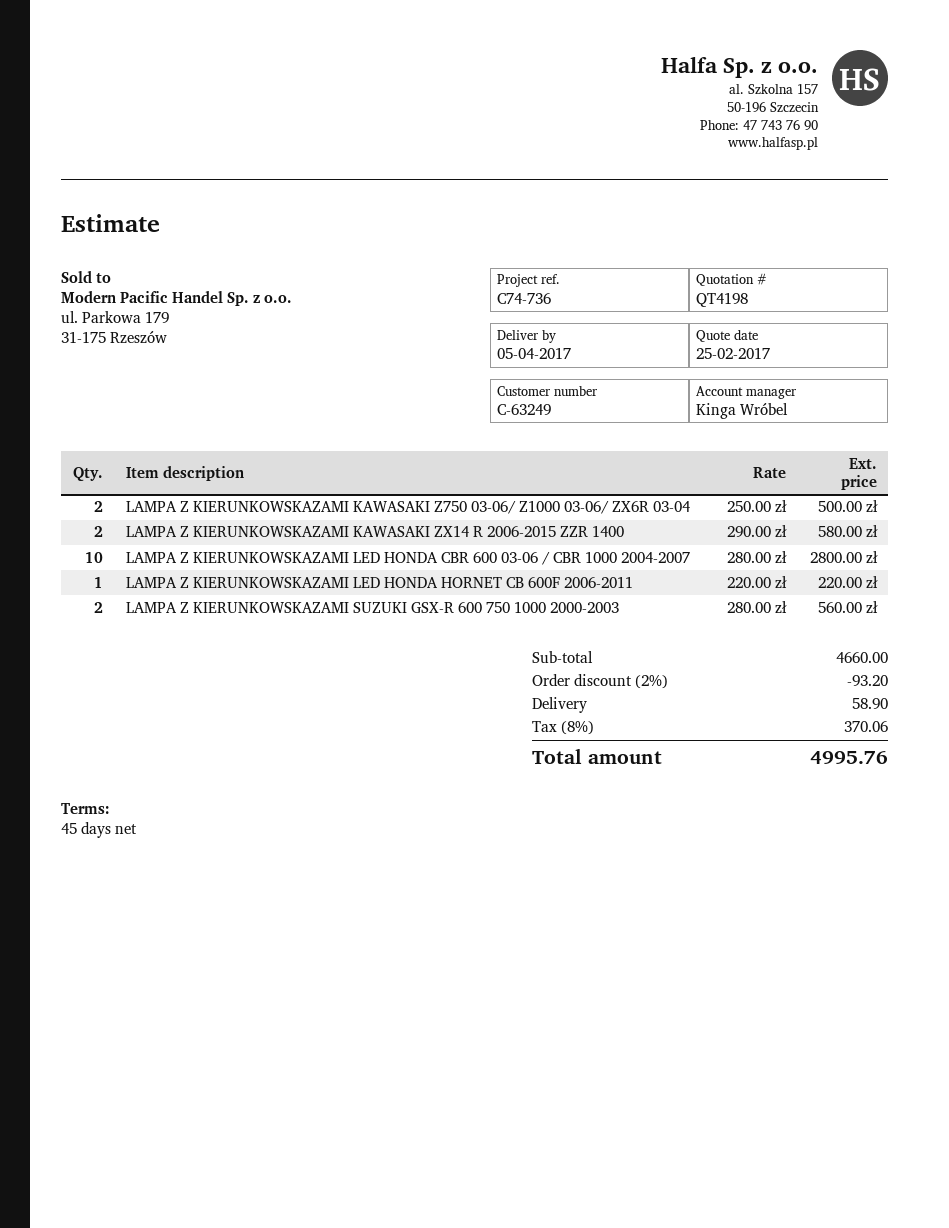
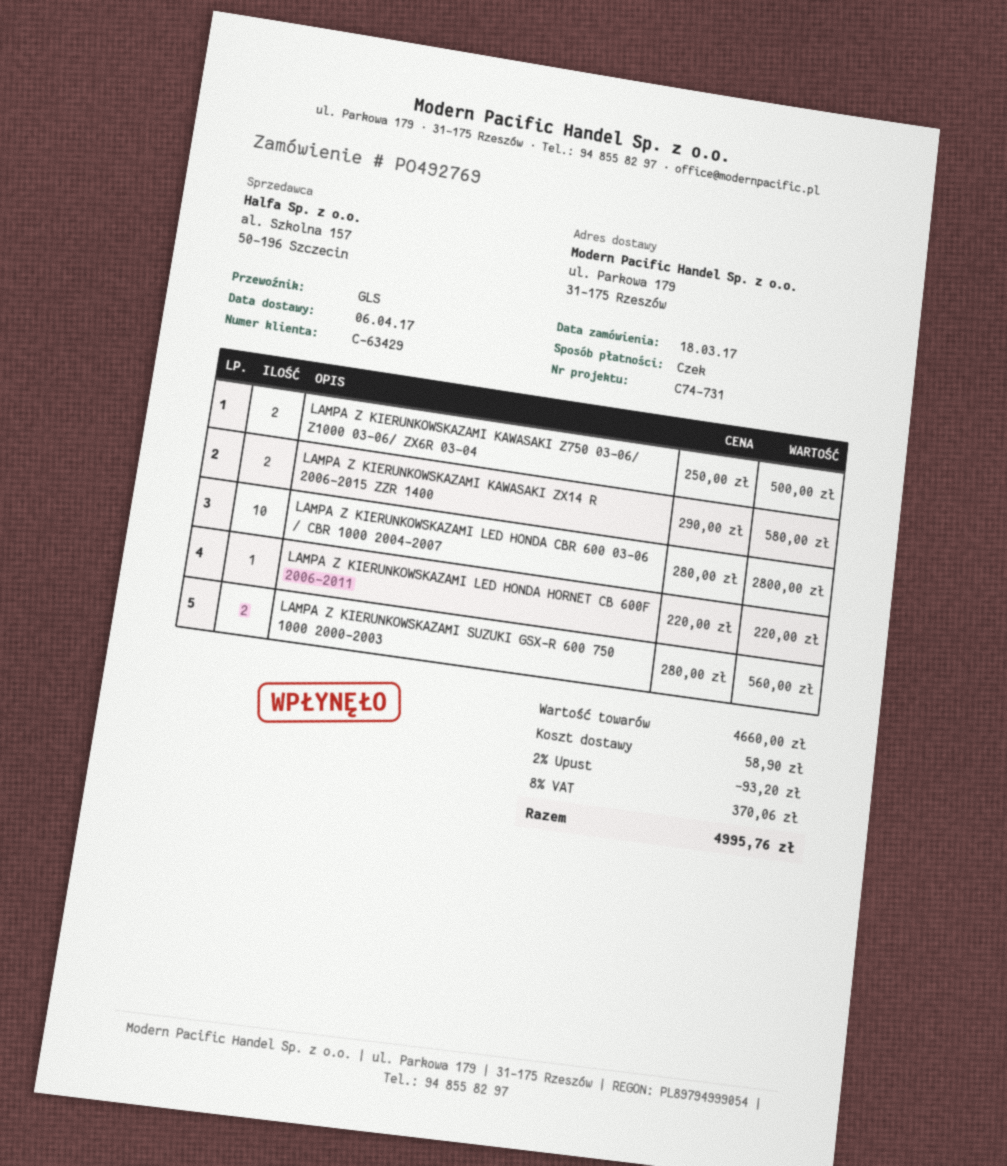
delivery date: 2017-04-05 -> 2017-04-06
customer number: C-63249 -> C-63429
reference: C74-736 -> C74-731

